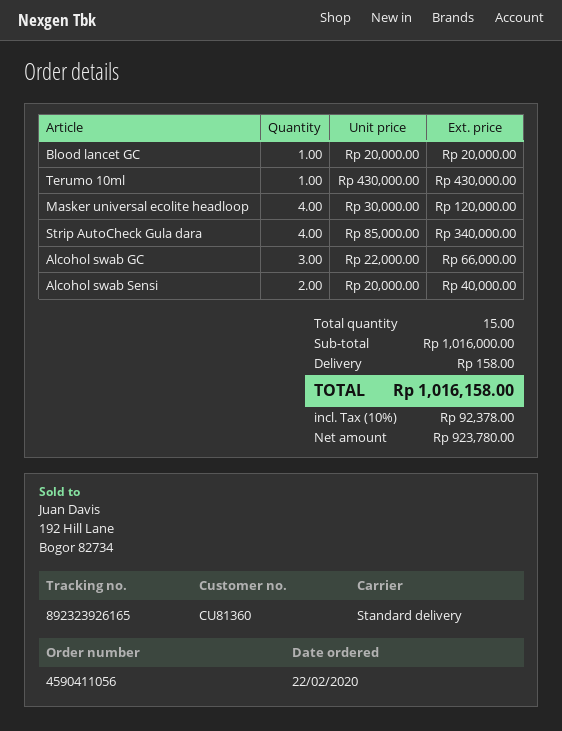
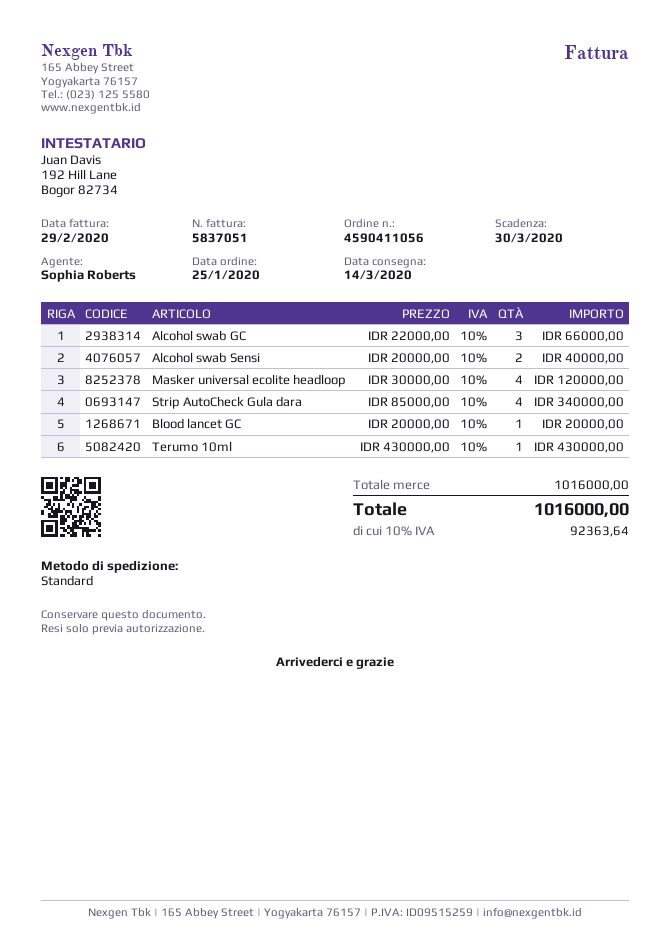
order date: 2020-02-22 -> 2020-01-25
shipping: 158.00 -> none
tax: 10% = 92378.00 -> 10% = 92363.64
total: 1016158.00 -> 1016000.00

